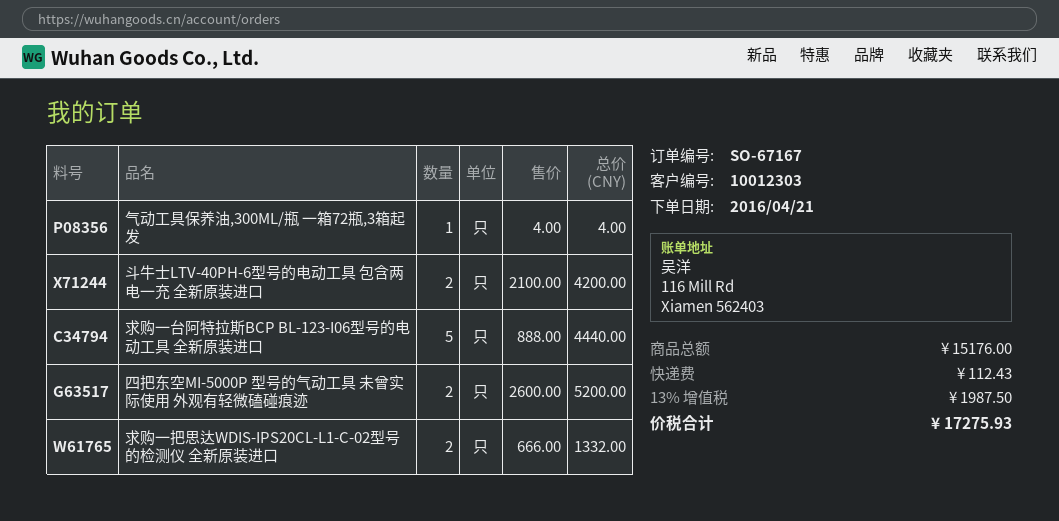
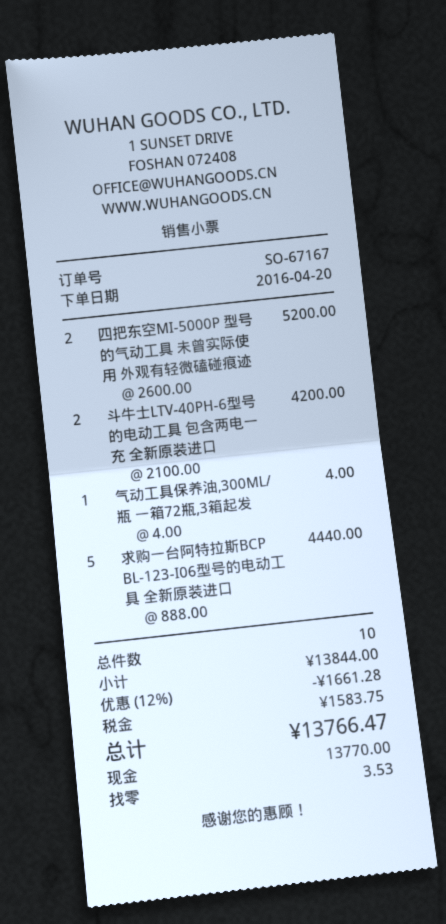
order date: 2016-04-21 -> 2016-04-20
求购一把思达WDIS-IPS20CL-L1-C-02型号的检测仪 全新原装进口: 2 x 666.00 = 1332.00 -> none
subtotal: 15176.00 -> 13844.00
discount: none -> 12% = 1661.28
shipping: 112.43 -> none
tax: 1987.50 -> 1583.75
total: 17275.93 -> 13766.47

